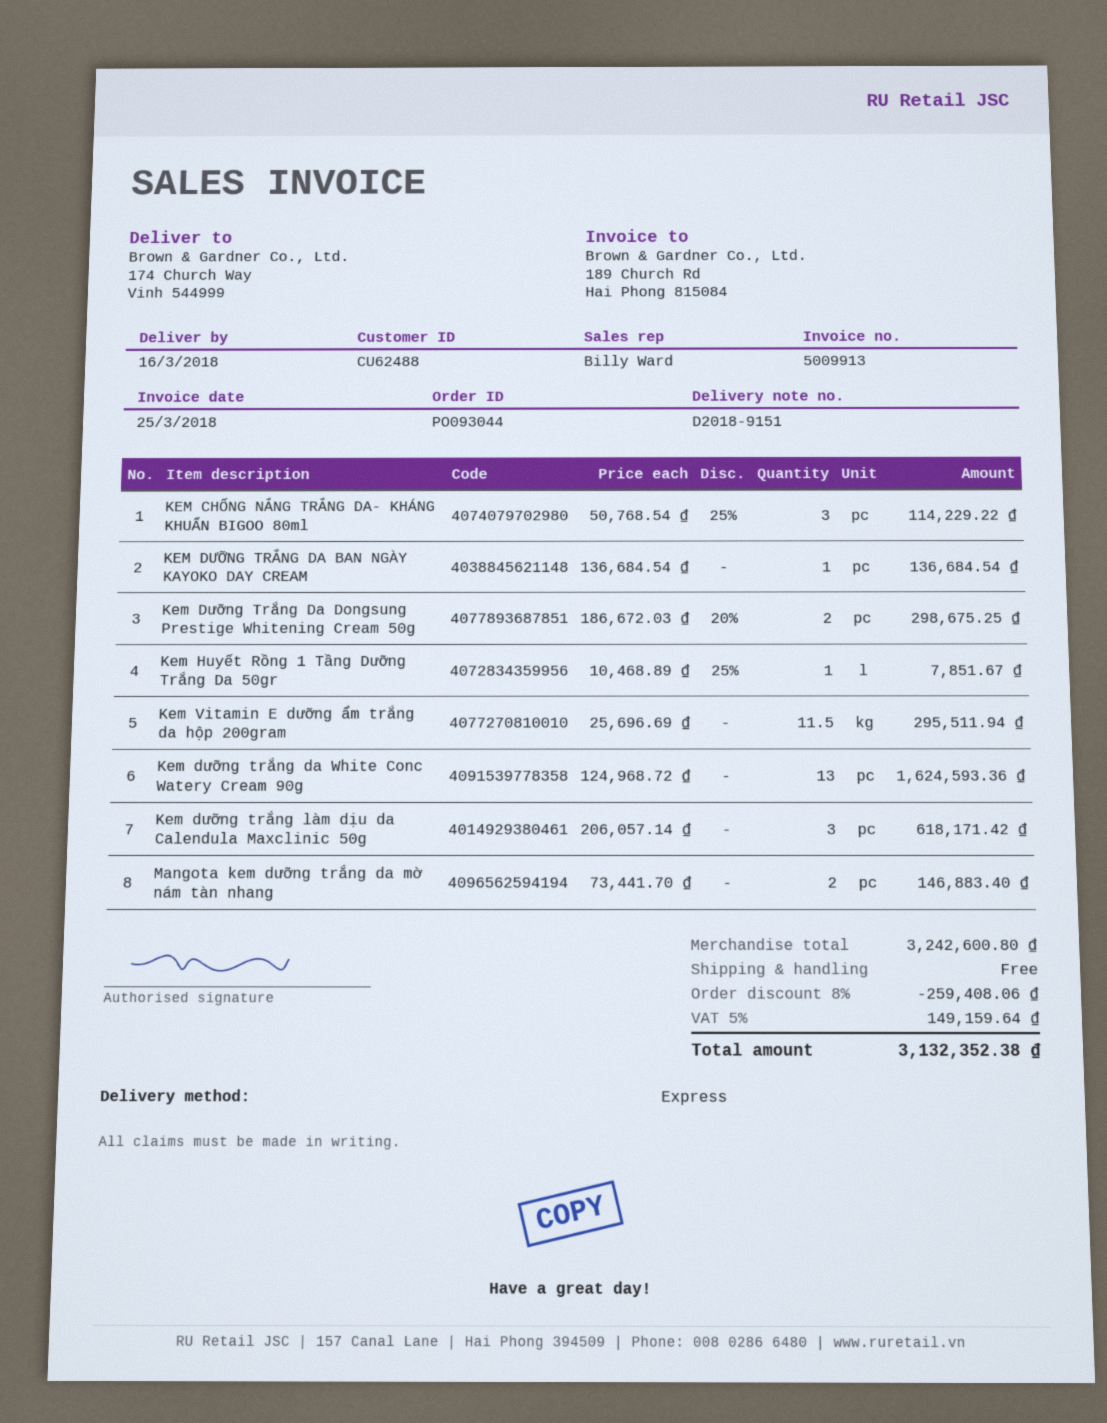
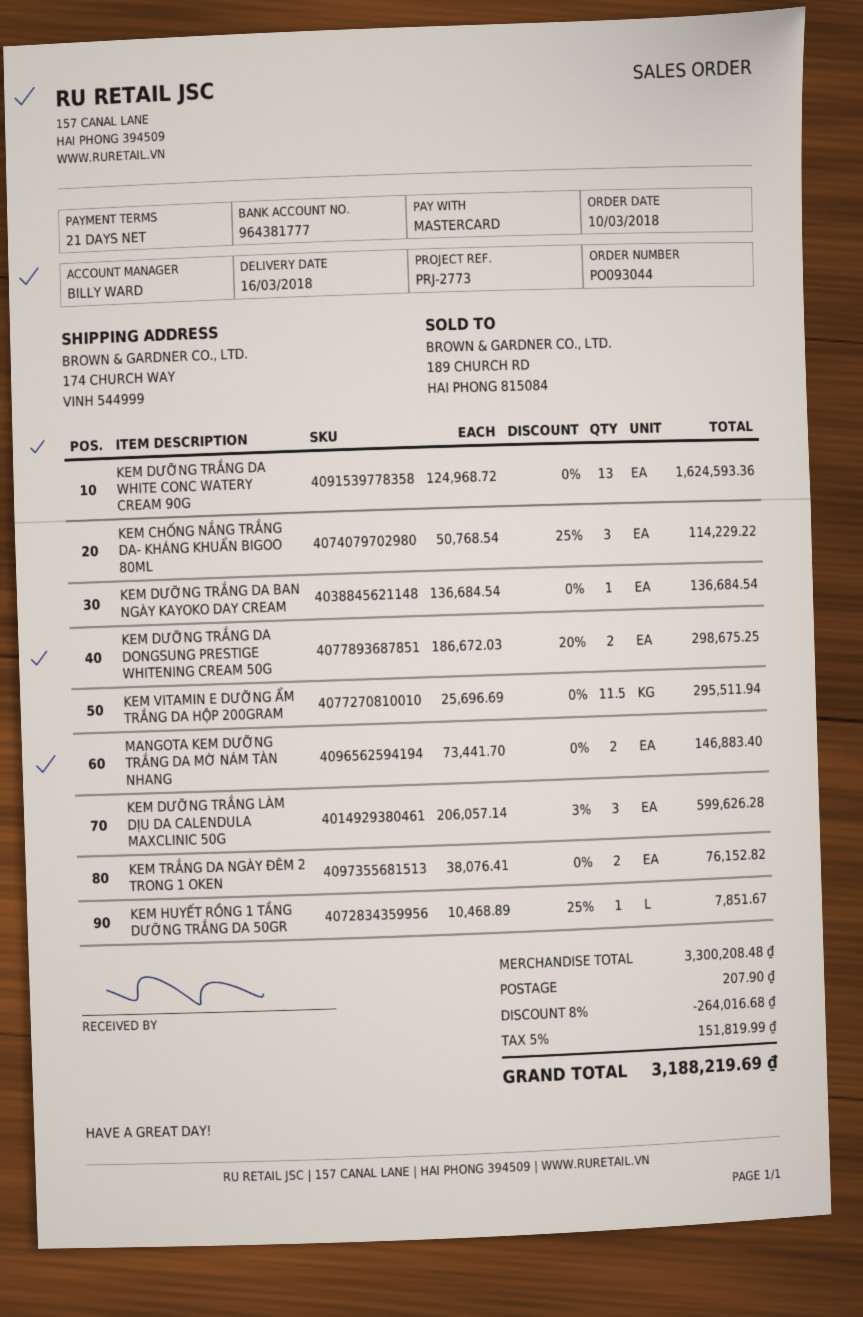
Kem dưỡng trắng làm dịu da Calendula Maxclinic 50g: 3 x 206057.14 = 618171.42 -> 3 x 206057.14 - 3% = 599626.28
KEM TRẮNG DA NGÀY ĐÊM 2 TRONG 1 OKEN: none -> 2 x 38076.41 = 76152.82
subtotal: 3242600.80 -> 3300208.48
discount: 8% = 259408.06 -> 8% = 264016.68
shipping: 0.00 -> 207.90
tax: 5% = 149159.64 -> 5% = 151819.99
total: 3132352.38 -> 3188219.69

